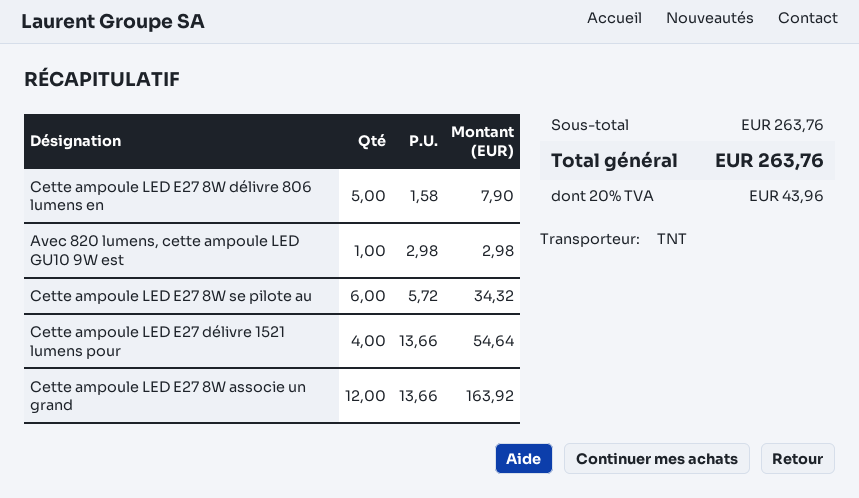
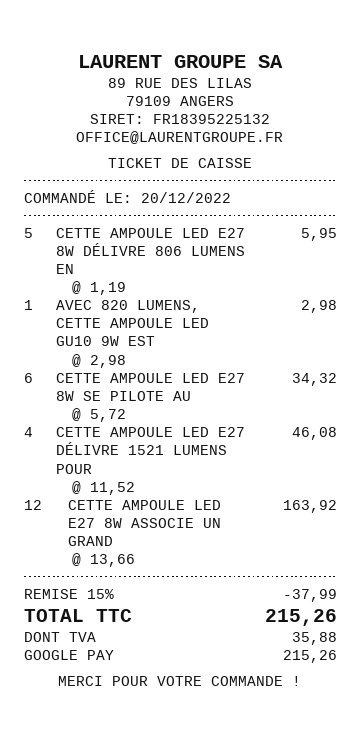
Cette ampoule LED E27 8W délivre 806 lumens en: 5 x 1.58 = 7.90 -> 5 x 1.19 = 5.95
Cette ampoule LED E27 délivre 1521 lumens pour: 4 x 13.66 = 54.64 -> 4 x 11.52 = 46.08
discount: none -> 15% = 37.99
tax: 43.96 -> 35.88
total: 263.76 -> 215.26

